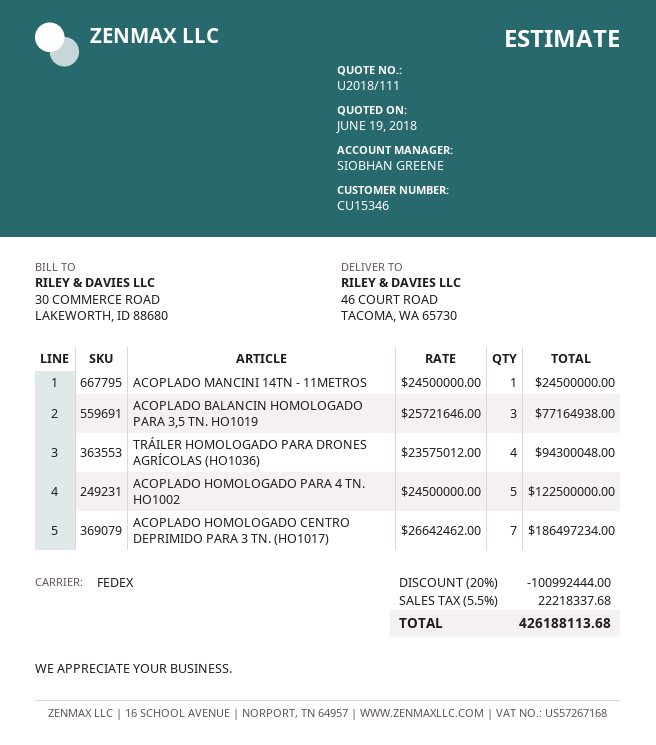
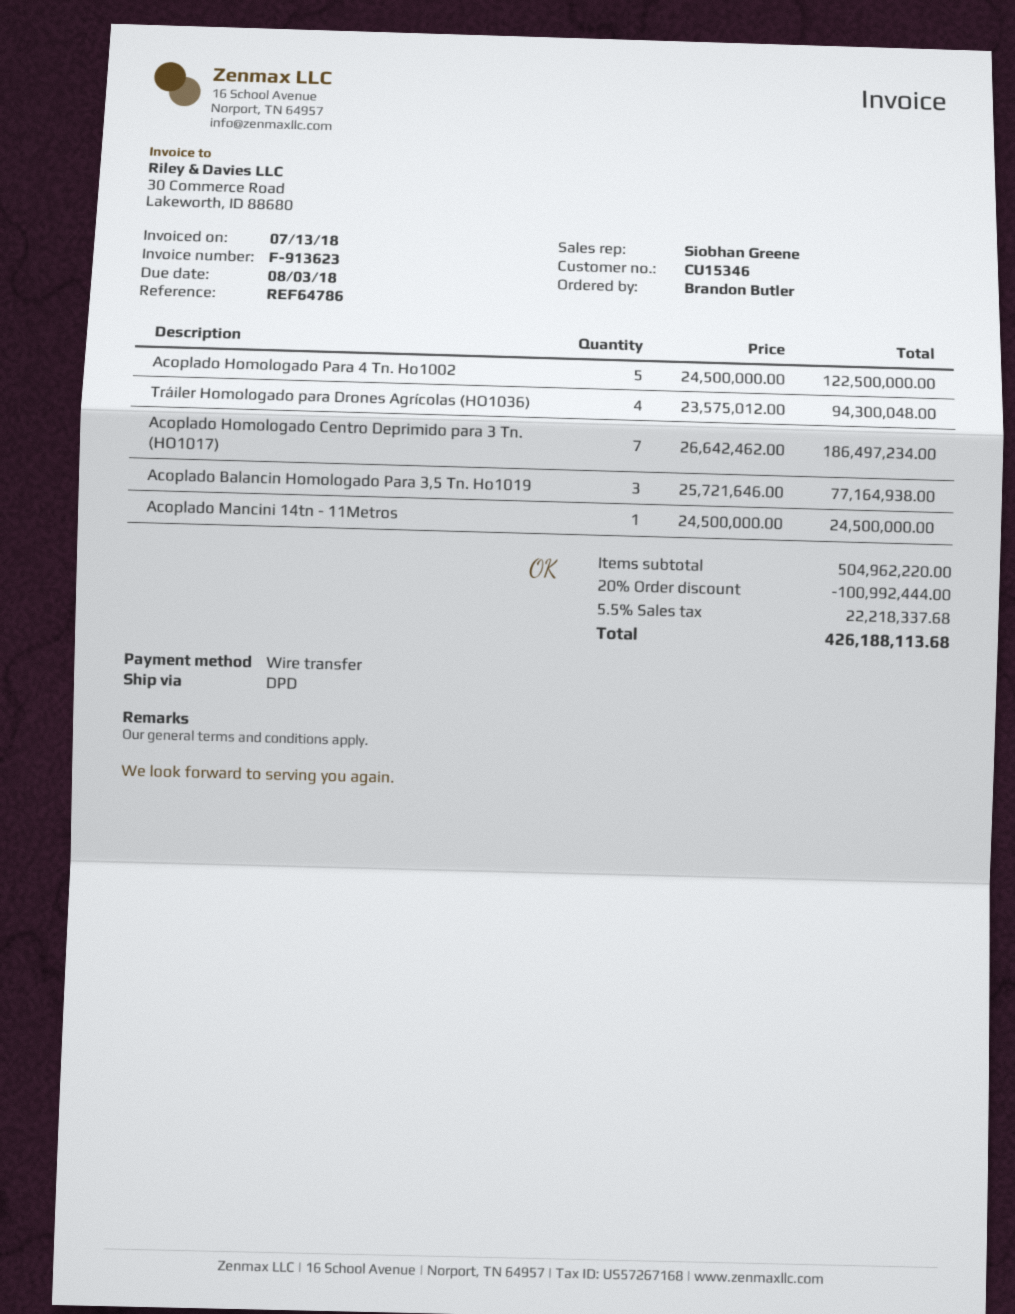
shipping method: FedEx -> DPD

